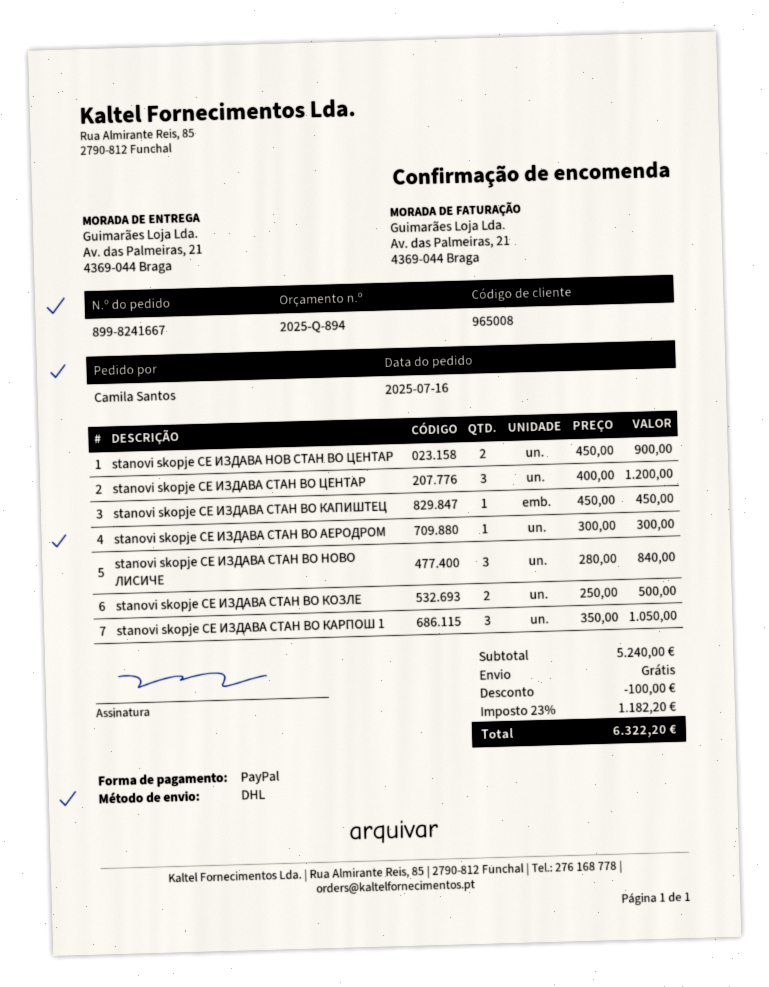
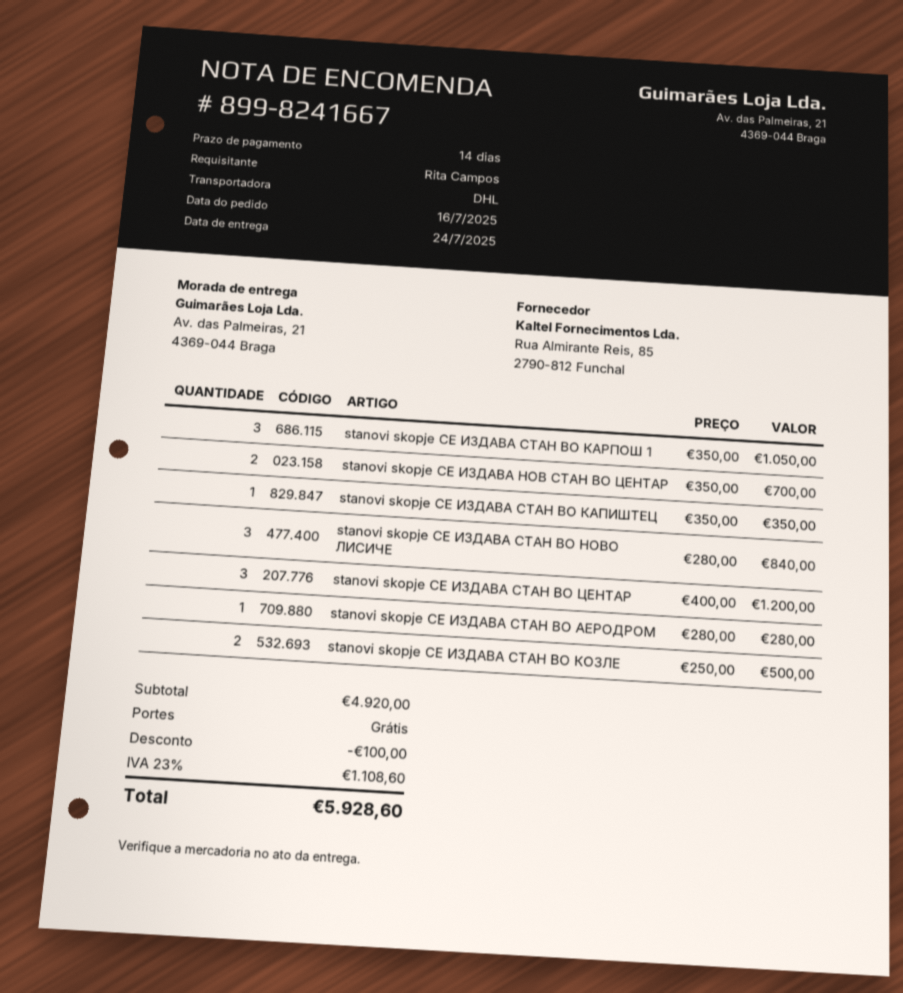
ordered by: Camila Santos -> Rita Campos
stanovi skopje СЕ ИЗДАВА НОВ СТАН ВО ЦЕНТАР: 2 x 450.00 = 900.00 -> 2 x 350.00 = 700.00
stanovi skopje СЕ ИЗДАВА СТАН ВО КАПИШТЕЦ: 1 x 450.00 = 450.00 -> 1 x 350.00 = 350.00
stanovi skopje СЕ ИЗДАВА СТАН ВО АЕРОДРОМ: 1 x 300.00 = 300.00 -> 1 x 280.00 = 280.00
subtotal: 5240.00 -> 4920.00
tax: 23% = 1182.20 -> 23% = 1108.60
total: 6322.20 -> 5928.60

